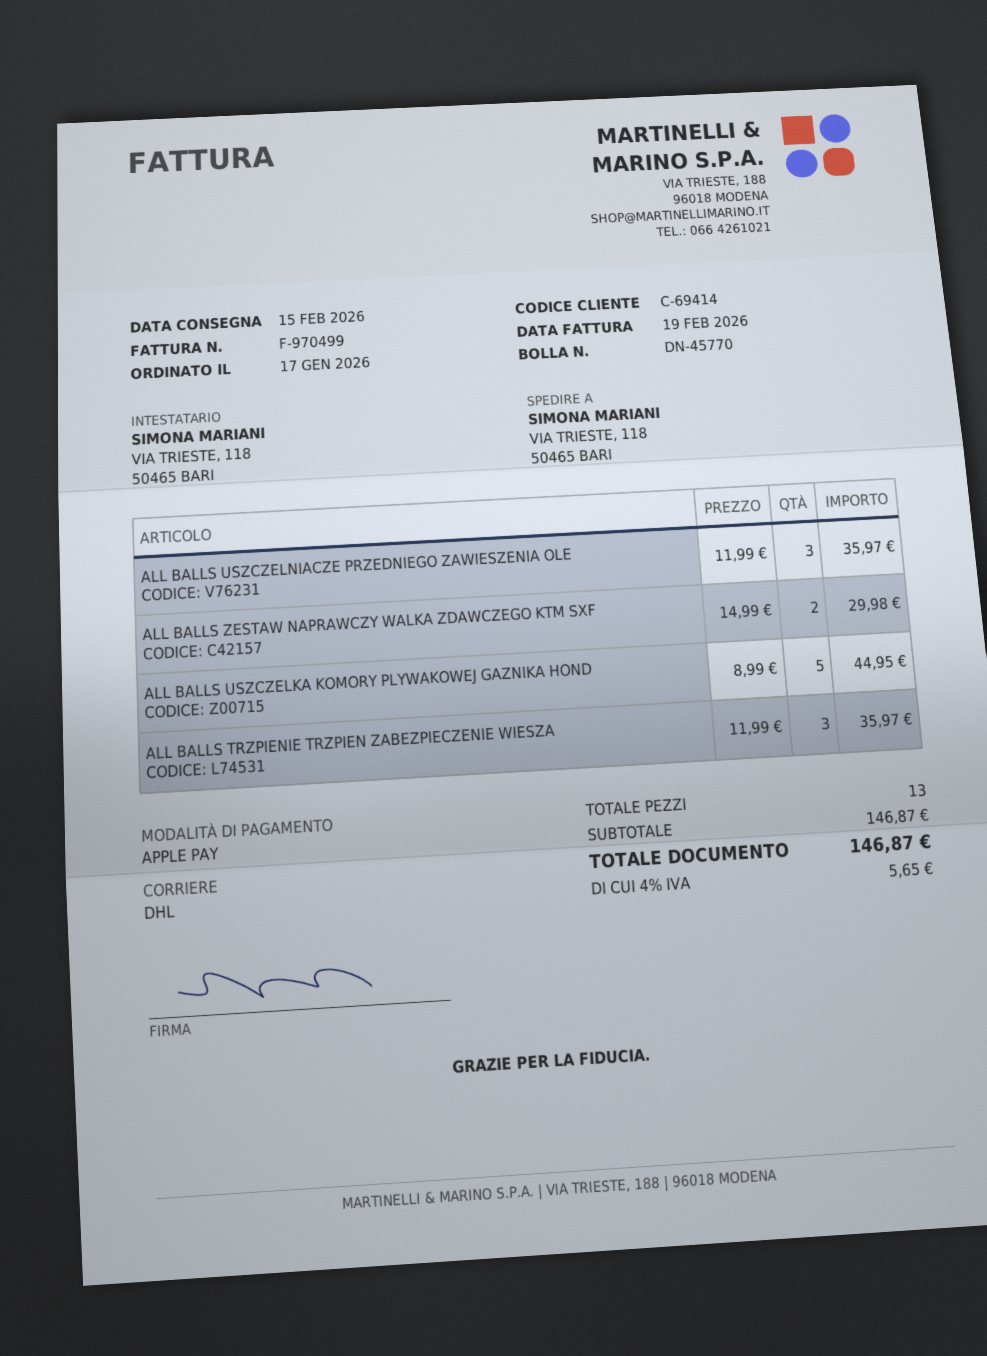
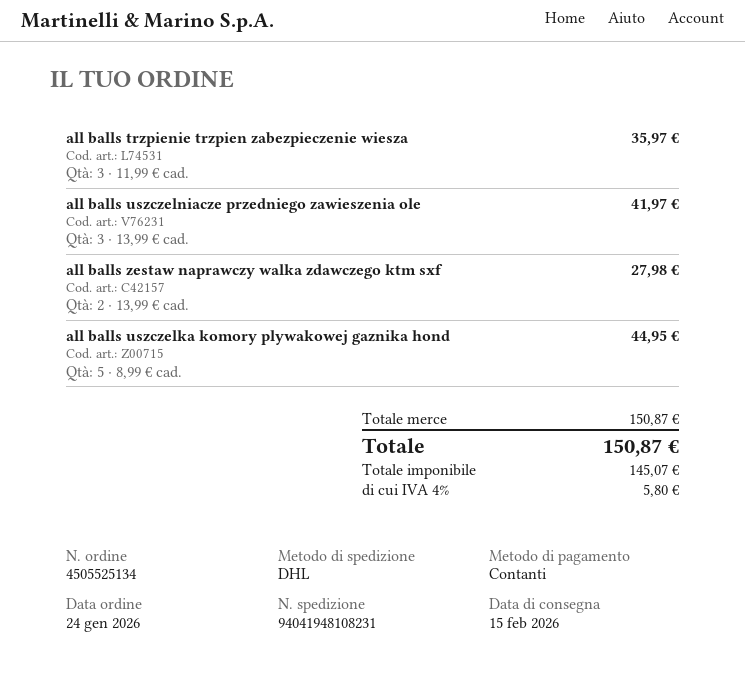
order date: 2026-01-17 -> 2026-01-24
payment method: Apple Pay -> cash
ALL BALLS USZCZELNIACZE PRZEDNIEGO ZAWIESZENIA OLE: 3 x 11.99 = 35.97 -> 3 x 13.99 = 41.97
ALL BALLS ZESTAW NAPRAWCZY WALKA ZDAWCZEGO KTM SXF: 2 x 14.99 = 29.98 -> 2 x 13.99 = 27.98
subtotal: 146.87 -> 150.87
tax: 4% = 5.65 -> 4% = 5.80
total: 146.87 -> 150.87

